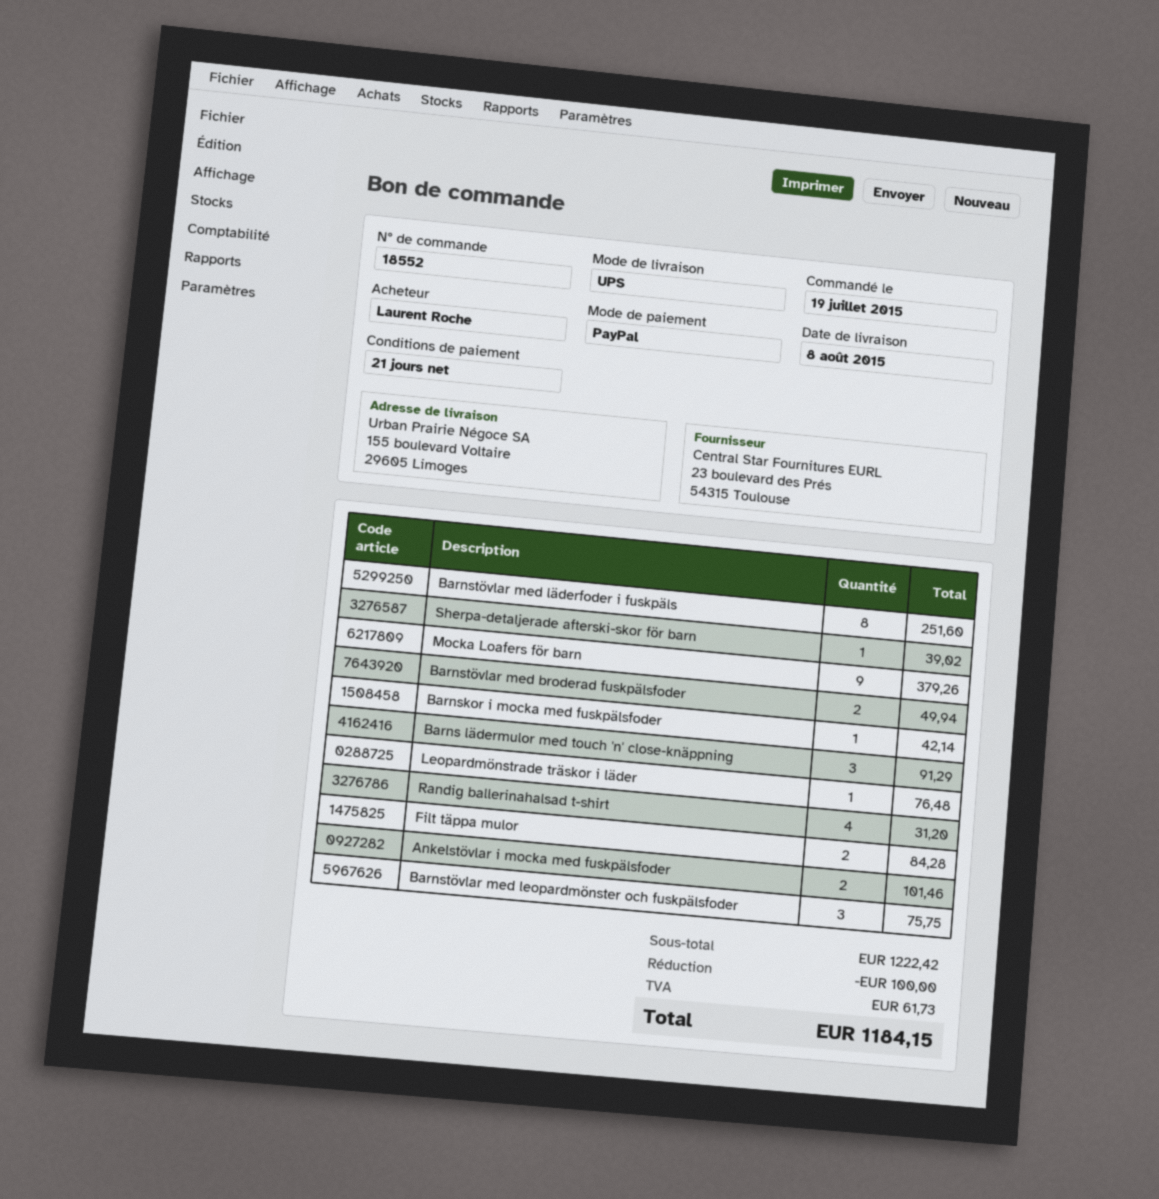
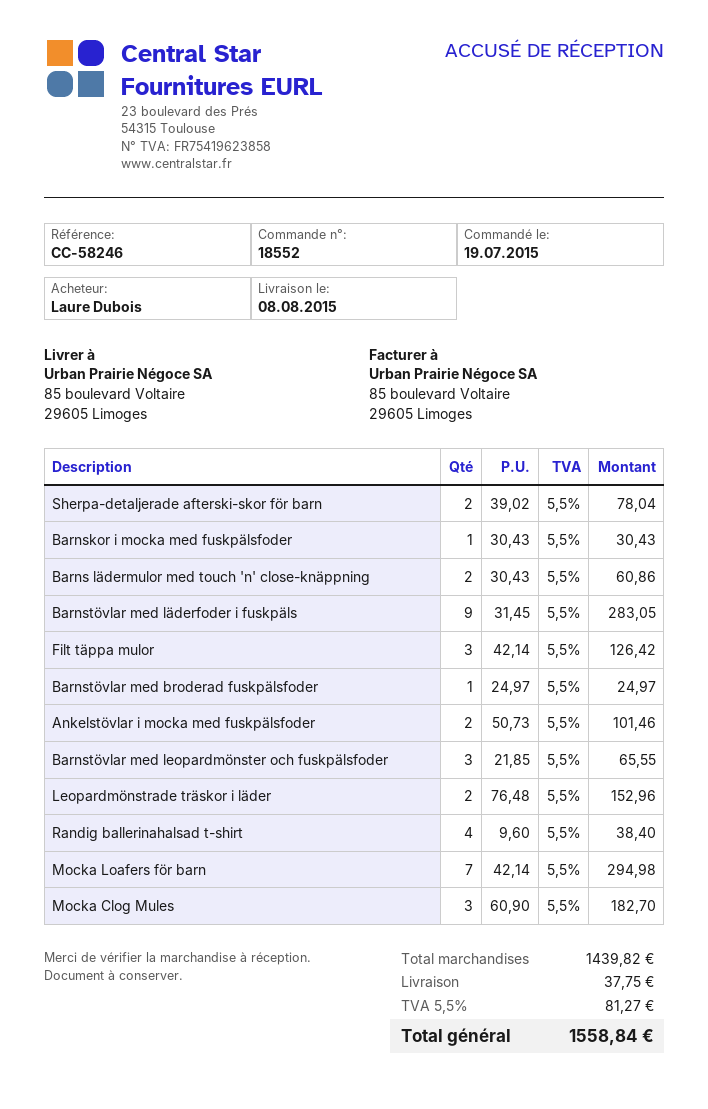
ordered by: Laurent Roche -> Laure Dubois
ship to: 155 boulevard Voltaire, 29605 Limoges -> 85 boulevard Voltaire, 29605 Limoges
Barnstövlar med läderfoder i fuskpäls: 8 for 251.60 -> 9 for 283.05
Sherpa-detaljerade afterski-skor för barn: 1 for 39.02 -> 2 for 78.04
Mocka Loafers för barn: 9 for 379.26 -> 7 for 294.98
Barnstövlar med broderad fuskpälsfoder: 2 for 49.94 -> 1 for 24.97
Barnskor i mocka med fuskpälsfoder: 1 for 42.14 -> 1 for 30.43
Barns lädermulor med touch 'n' close-knäppning: 3 for 91.29 -> 2 for 60.86
Leopardmönstrade träskor i läder: 1 for 76.48 -> 2 for 152.96
Randig ballerinahalsad t-shirt: 4 for 31.20 -> 4 for 38.40
Filt täppa mulor: 2 for 84.28 -> 3 for 126.42
Barnstövlar med leopardmönster och fuskpälsfoder: 3 for 75.75 -> 3 for 65.55
Mocka Clog Mules: none -> 3 for 182.70
subtotal: 1222.42 -> 1439.82
discount: 100.00 -> none
shipping: none -> 37.75
tax: 61.73 -> 81.27
total: 1184.15 -> 1558.84

